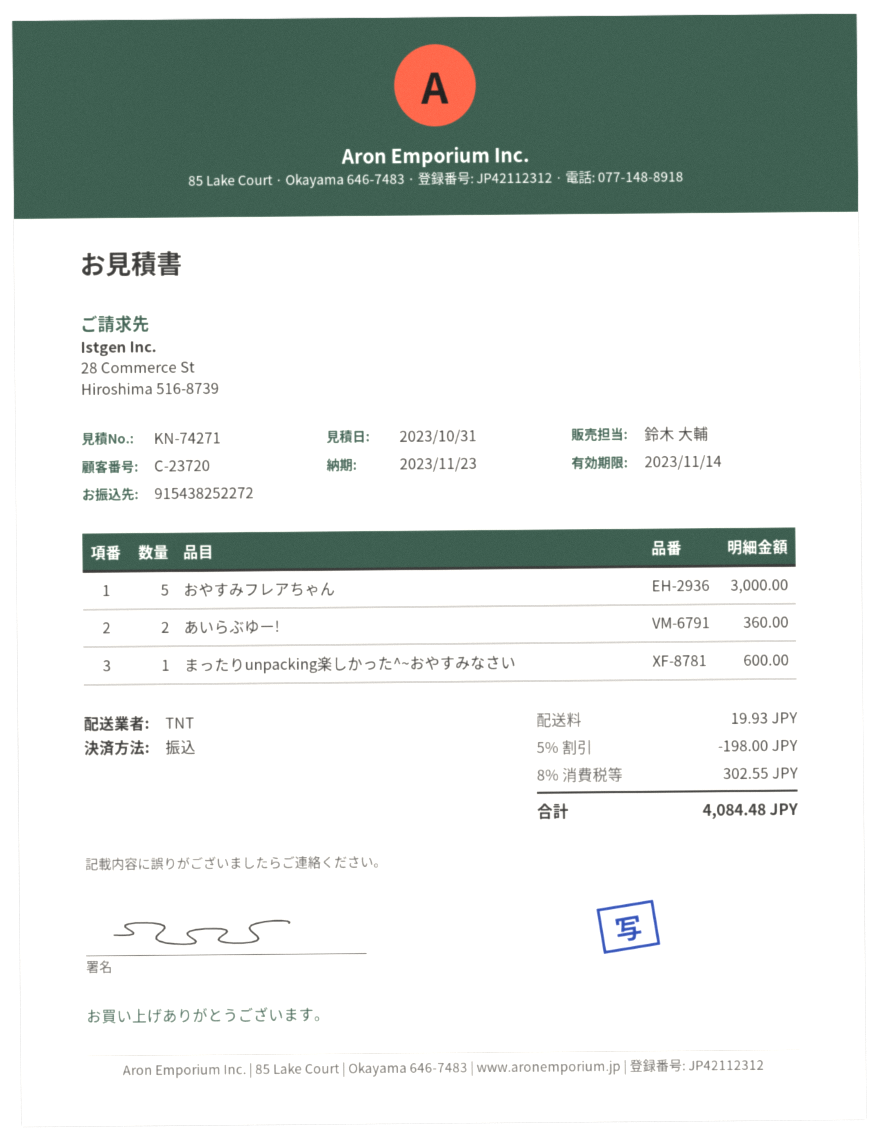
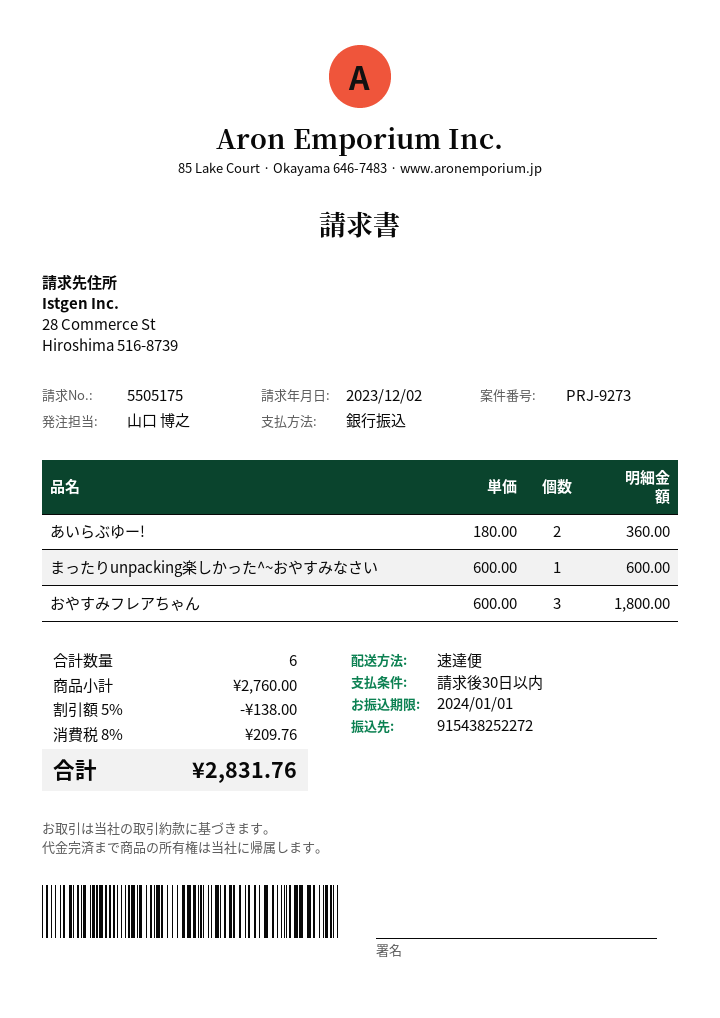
shipping method: TNT -> express
おやすみフレアちゃん: 5 for 3000.00 -> 3 for 1800.00
discount: 5% = 198.00 -> 5% = 138.00
shipping: 19.93 -> none
tax: 8% = 302.55 -> 8% = 209.76
total: 4084.48 -> 2831.76

